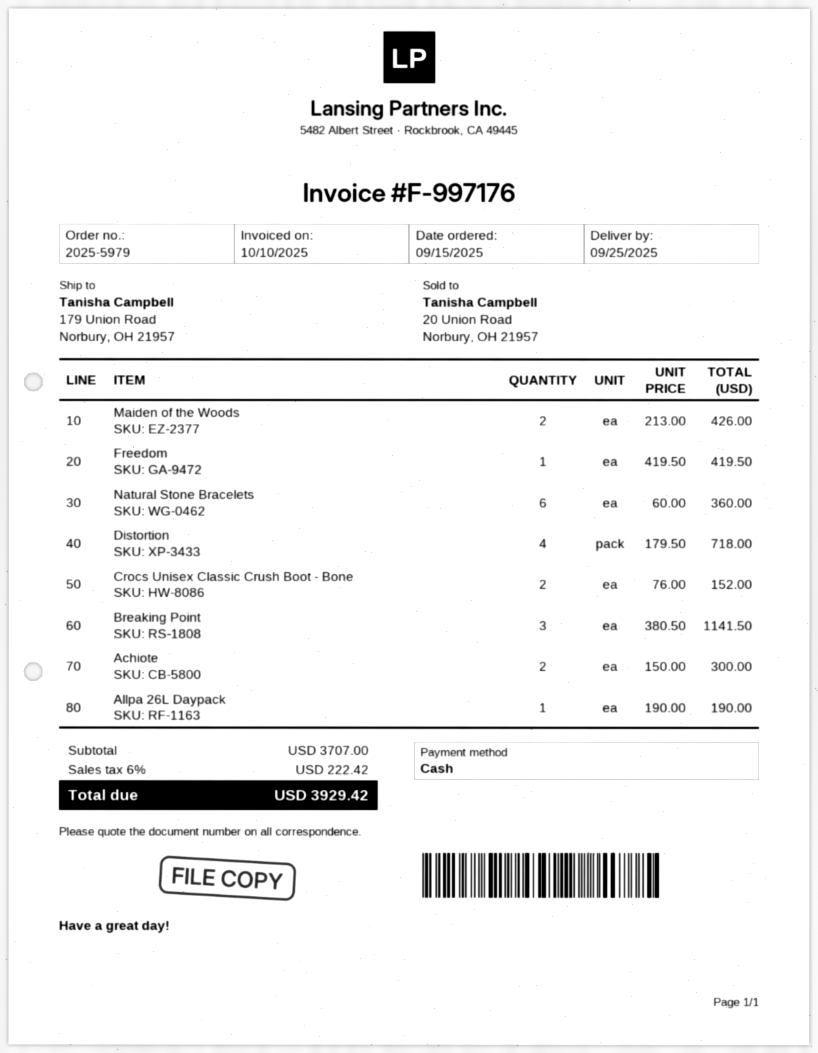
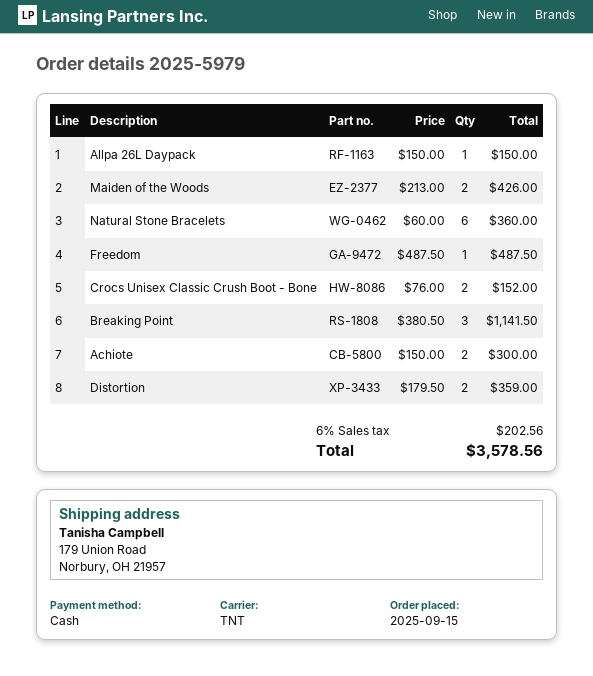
Freedom: 1 x 419.50 = 419.50 -> 1 x 487.50 = 487.50
Distortion: 4 x 179.50 = 718.00 -> 2 x 179.50 = 359.00
Allpa 26L Daypack: 1 x 190.00 = 190.00 -> 1 x 150.00 = 150.00
tax: 6% = 222.42 -> 6% = 202.56
total: 3929.42 -> 3578.56

